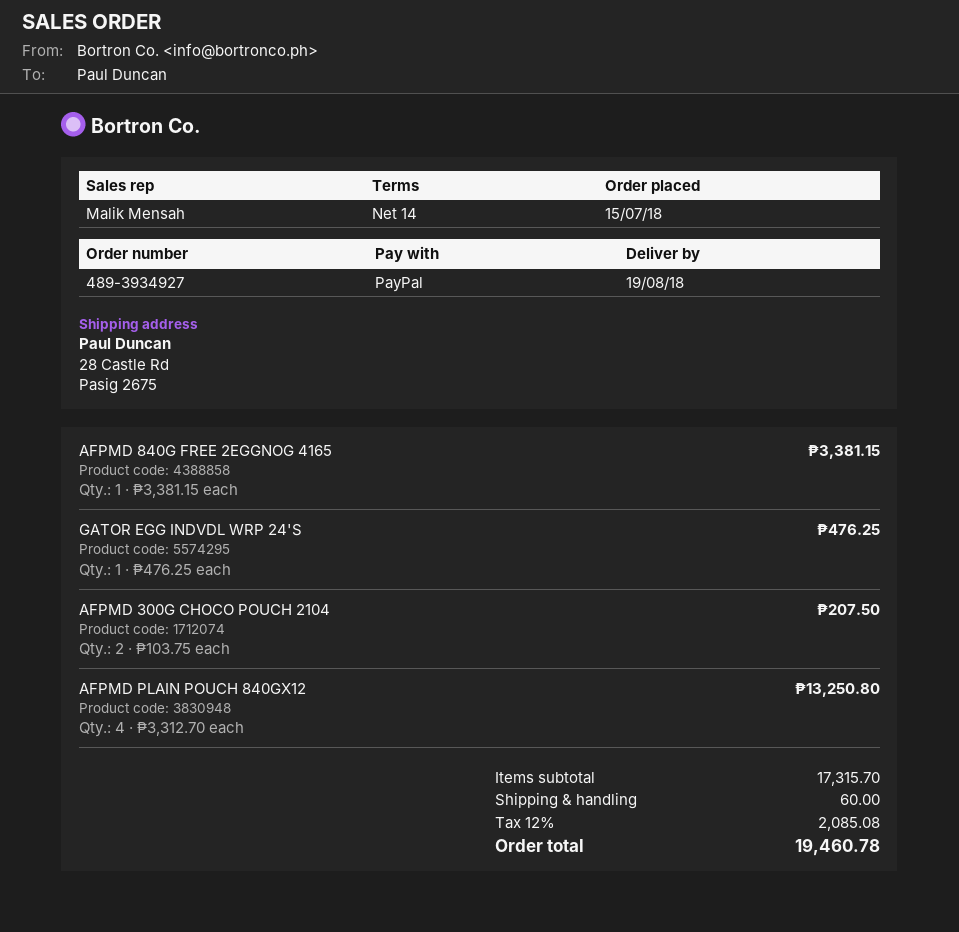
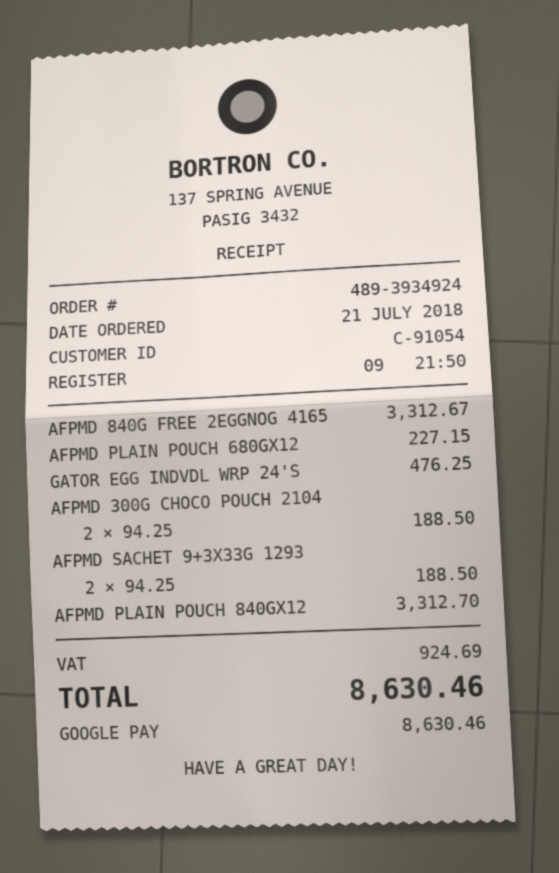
order number: 489-3934927 -> 489-3934924
order date: 2018-07-15 -> 2018-07-21
payment method: PayPal -> Google Pay
AFPMD 840G FREE 2EGGNOG 4165: 1 x 3381.15 = 3381.15 -> 1 x 3312.67 = 3312.67
AFPMD 300G CHOCO POUCH 2104: 2 x 103.75 = 207.50 -> 2 x 94.25 = 188.50
AFPMD PLAIN POUCH 840GX12: 4 x 3312.70 = 13250.80 -> 1 x 3312.70 = 3312.70
AFPMD PLAIN POUCH 680GX12: none -> 1 x 227.15 = 227.15
AFPMD SACHET 9+3X33G 1293: none -> 2 x 94.25 = 188.50
shipping: 60.00 -> none
tax: 2085.08 -> 924.69
total: 19460.78 -> 8630.46

